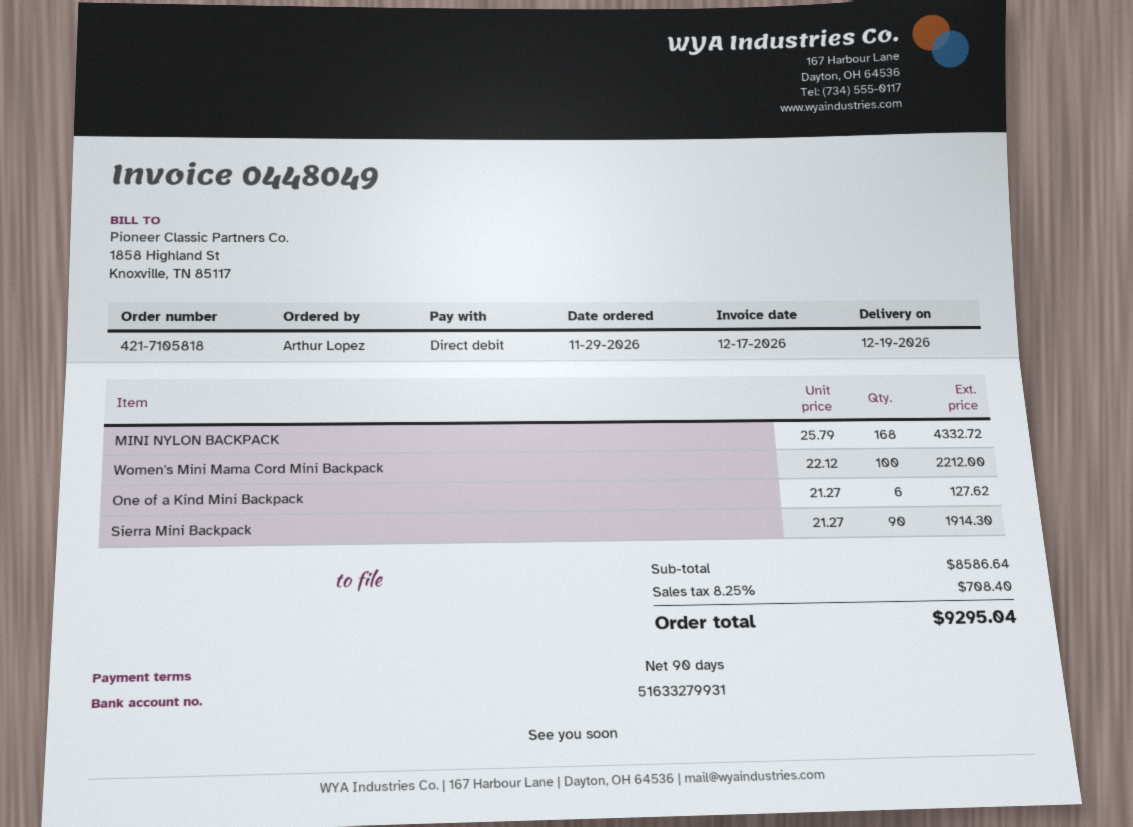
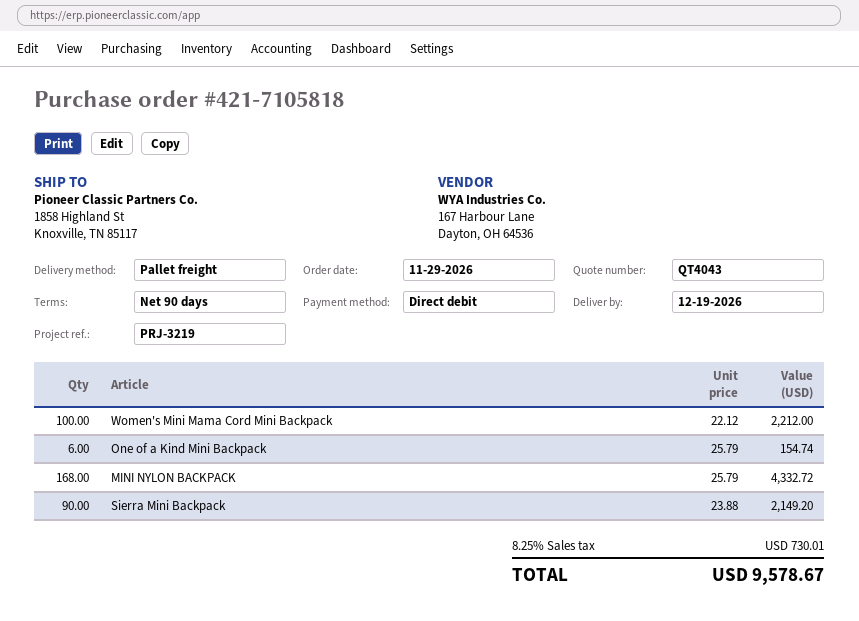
One of a Kind Mini Backpack: 6 x 21.27 = 127.62 -> 6 x 25.79 = 154.74
Sierra Mini Backpack: 90 x 21.27 = 1914.30 -> 90 x 23.88 = 2149.20
tax: 8.25% = 708.40 -> 8.25% = 730.01
total: 9295.04 -> 9578.67

